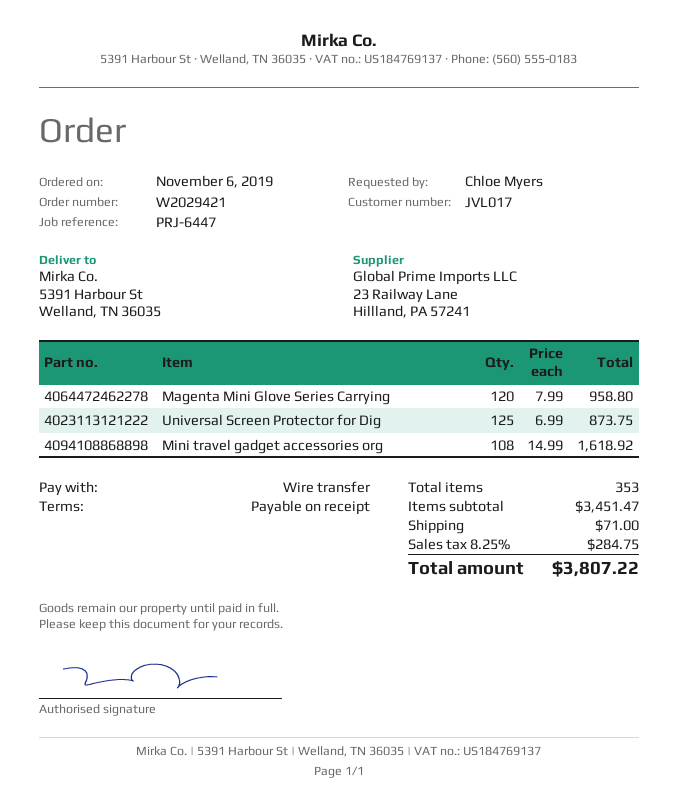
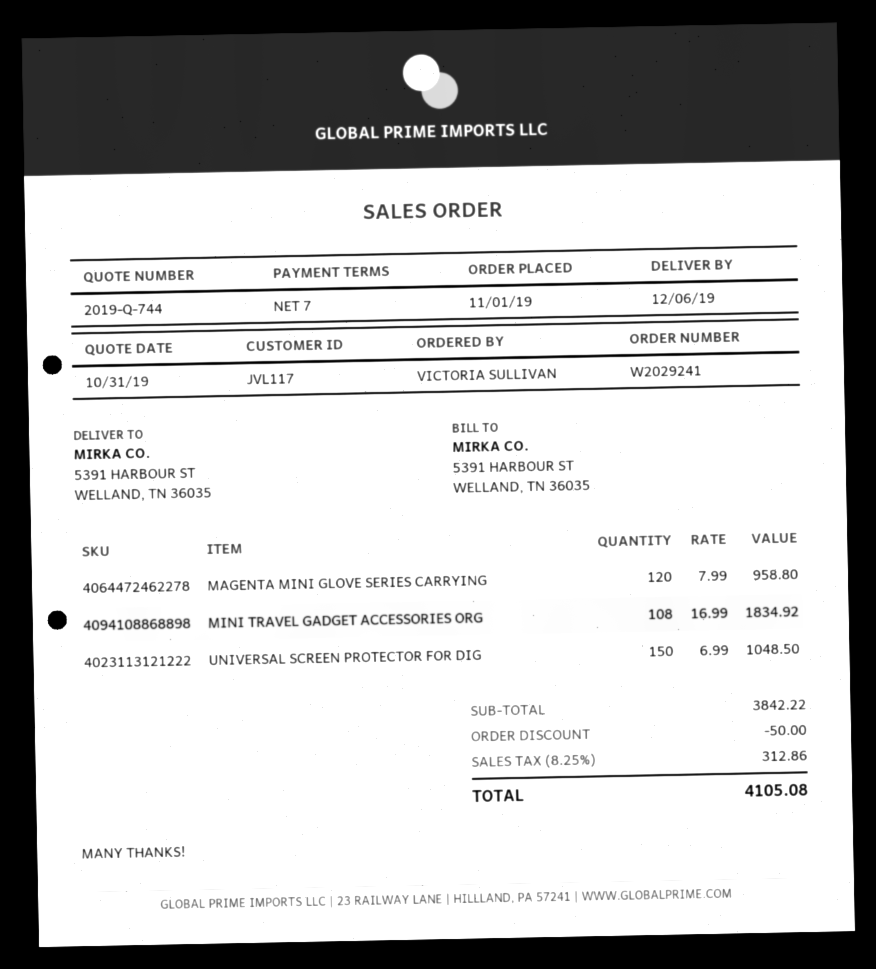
order number: W2029421 -> W2029241
order date: 2019-11-06 -> 2019-11-01
payment terms: on receipt -> 7 days
customer number: JVL017 -> JVL117
ordered by: Chloe Myers -> VICTORIA SULLIVAN
Universal Screen Protector for Dig: 125 x 6.99 = 873.75 -> 150 x 6.99 = 1048.50
Mini travel gadget accessories org: 108 x 14.99 = 1618.92 -> 108 x 16.99 = 1834.92
subtotal: 3451.47 -> 3842.22
discount: none -> 50.00
shipping: 71.00 -> none
tax: 8.25% = 284.75 -> 8.25% = 312.86
total: 3807.22 -> 4105.08

